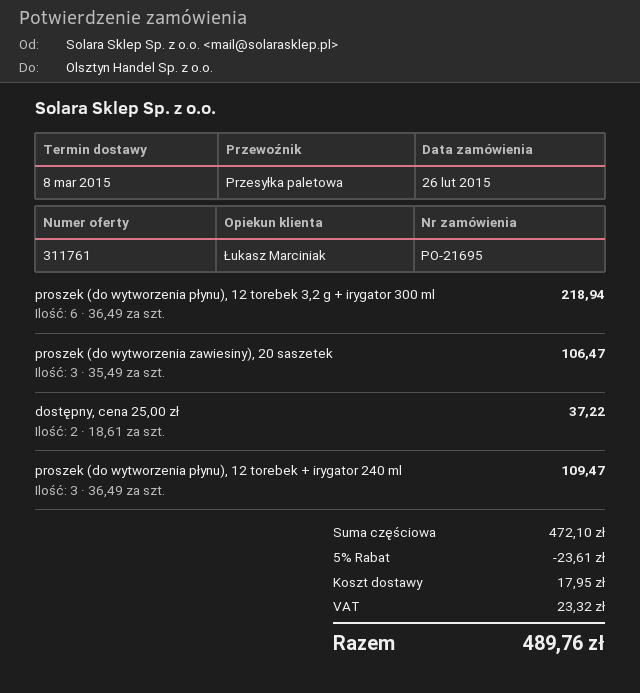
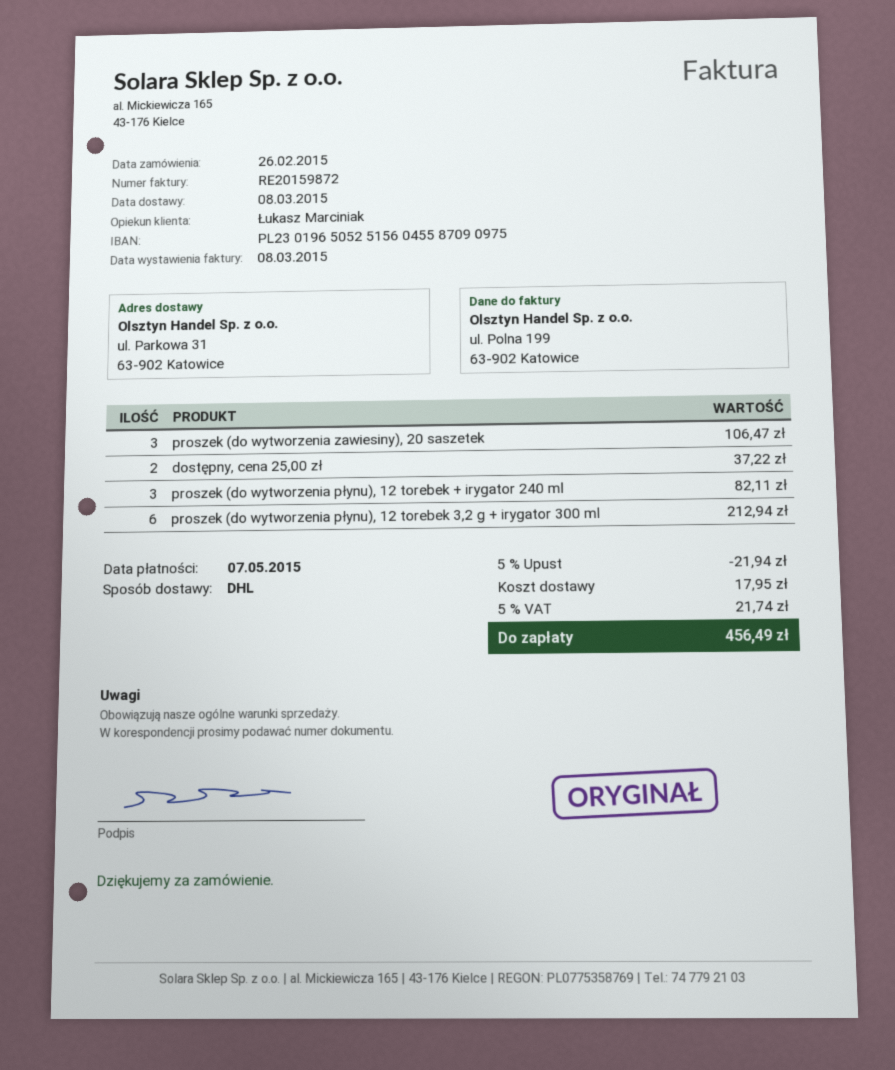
shipping method: pallet freight -> DHL
proszek (do wytworzenia płynu), 12 torebek 3,2 g + irygator 300 ml: 6 for 218.94 -> 6 for 212.94
proszek (do wytworzenia płynu), 12 torebek + irygator 240 ml: 3 for 109.47 -> 3 for 82.11
discount: 5% = 23.61 -> 5% = 21.94
tax: 23.32 -> 21.74
total: 489.76 -> 456.49

